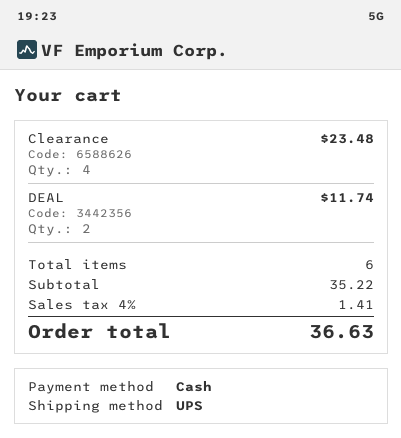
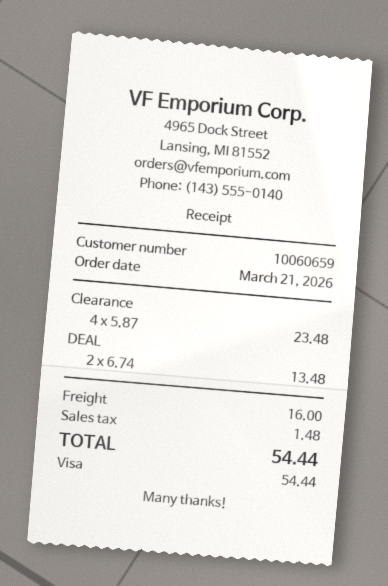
payment method: cash -> Visa
DEAL: 2 for 11.74 -> 2 for 13.48
shipping: none -> 16.00
tax: 1.41 -> 1.48
total: 36.63 -> 54.44

